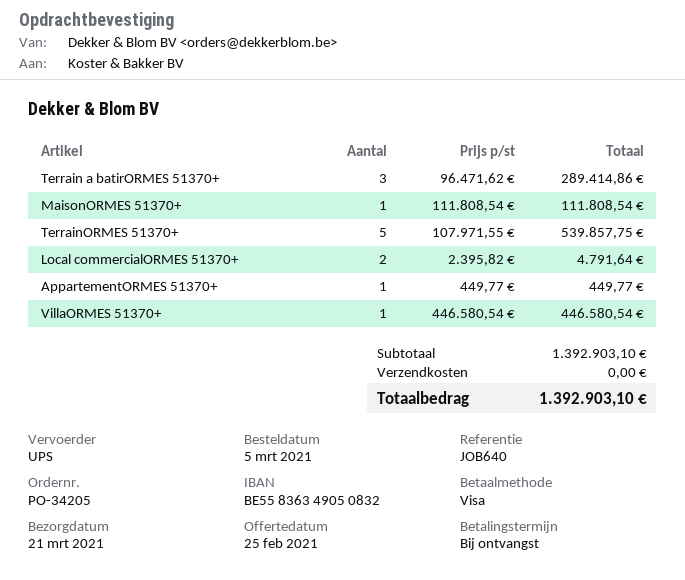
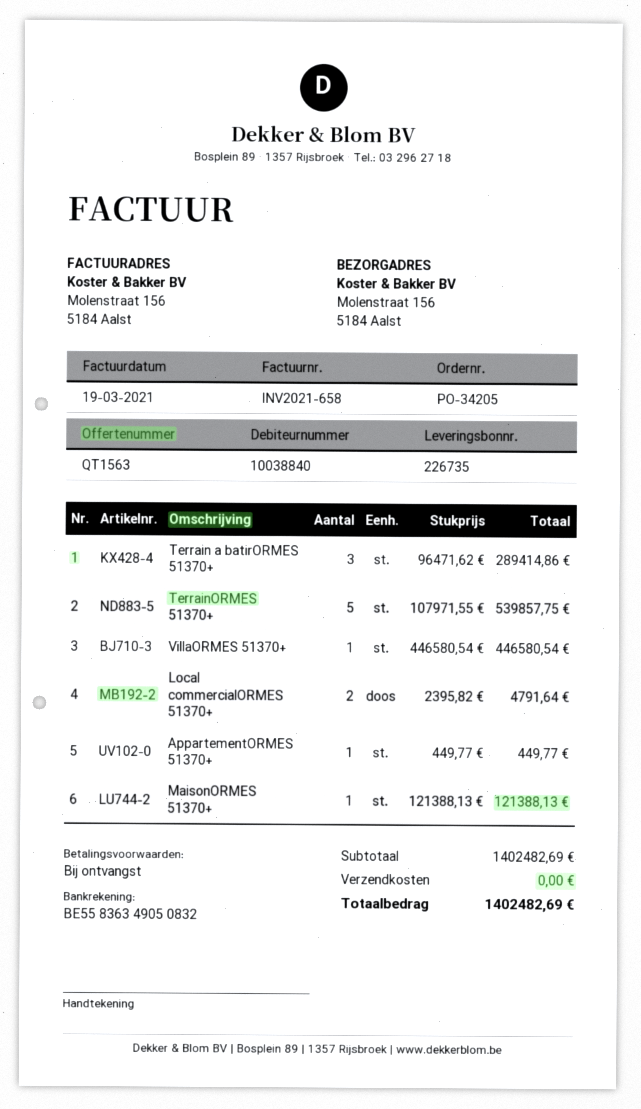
MaisonORMES 51370+: 1 x 111808.54 = 111808.54 -> 1 x 121388.13 = 121388.13
subtotal: 1392903.10 -> 1402482.69
total: 1392903.10 -> 1402482.69

